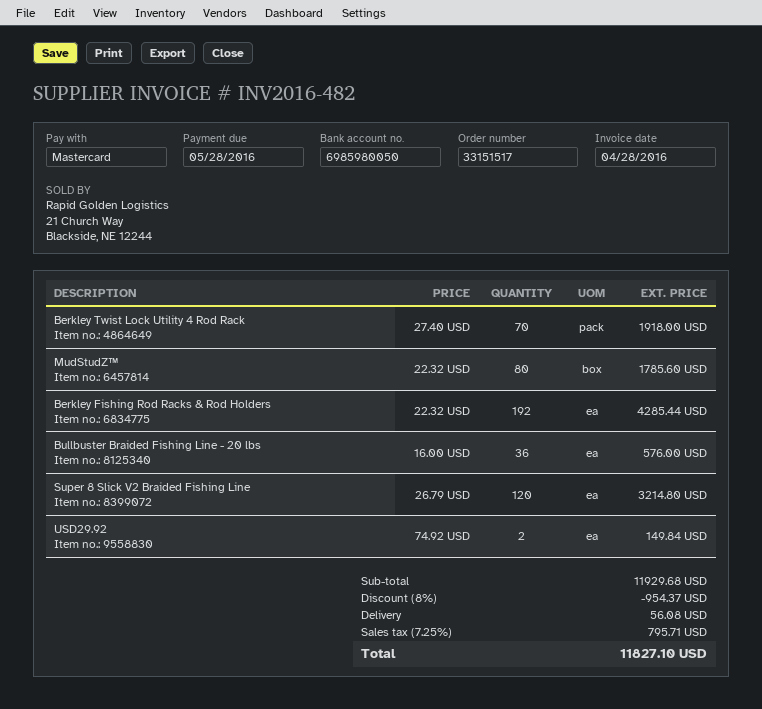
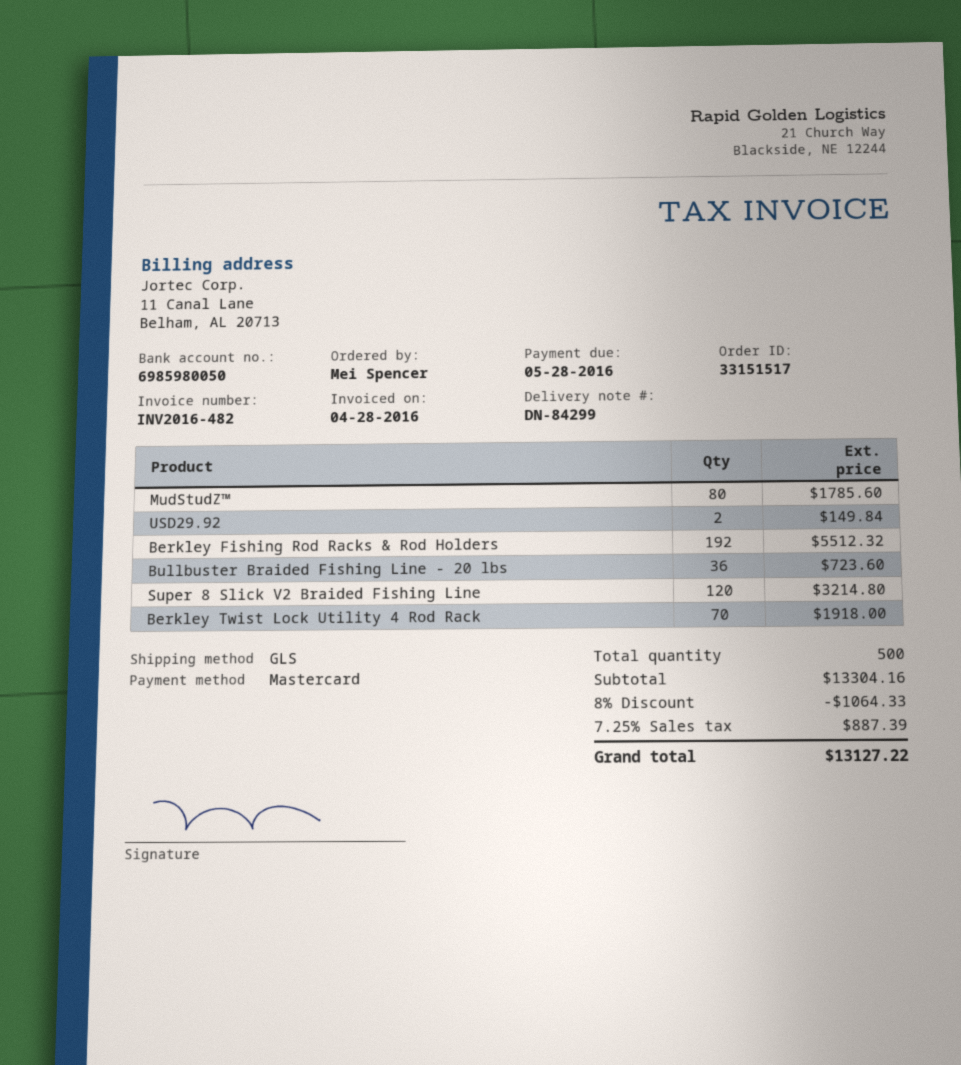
Berkley Fishing Rod Racks & Rod Holders: 192 for 4285.44 -> 192 for 5512.32
Bullbuster Braided Fishing Line - 20 lbs: 36 for 576.00 -> 36 for 723.60
subtotal: 11929.68 -> 13304.16
discount: 8% = 954.37 -> 8% = 1064.33
shipping: 56.08 -> none
tax: 7.25% = 795.71 -> 7.25% = 887.39
total: 11827.10 -> 13127.22

